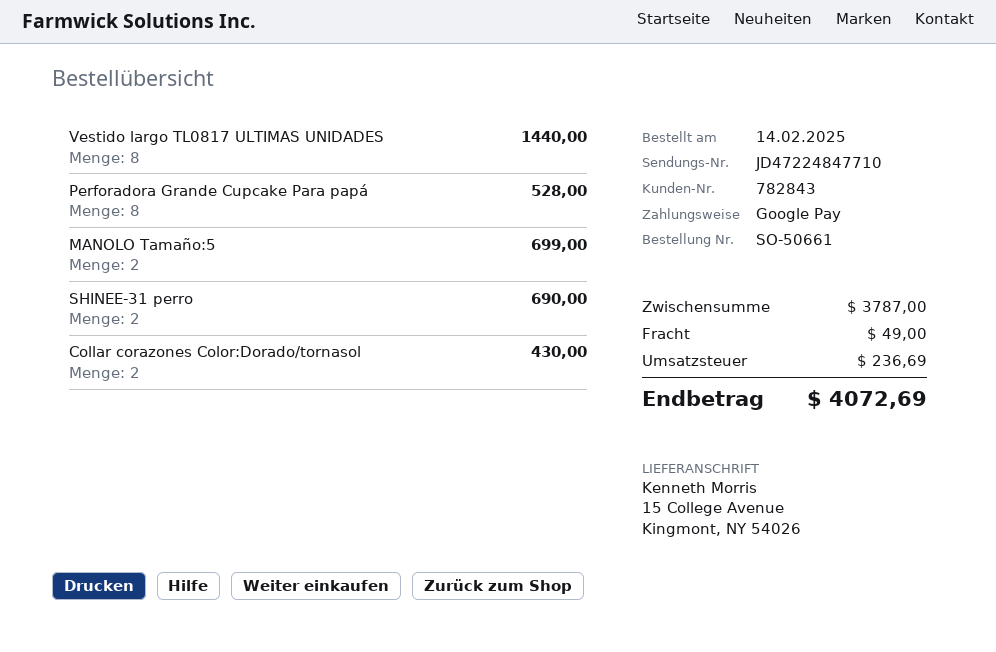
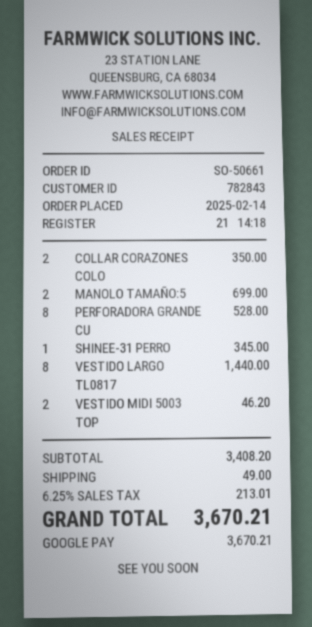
SHINEE-31 perro: 2 for 690.00 -> 1 for 345.00
Collar corazones Color:Dorado/tornasol: 2 for 430.00 -> 2 for 350.00
VESTIDO MIDI 5003 TOP: none -> 2 for 46.20
subtotal: 3787.00 -> 3408.20
tax: 236.69 -> 213.01
total: 4072.69 -> 3670.21

